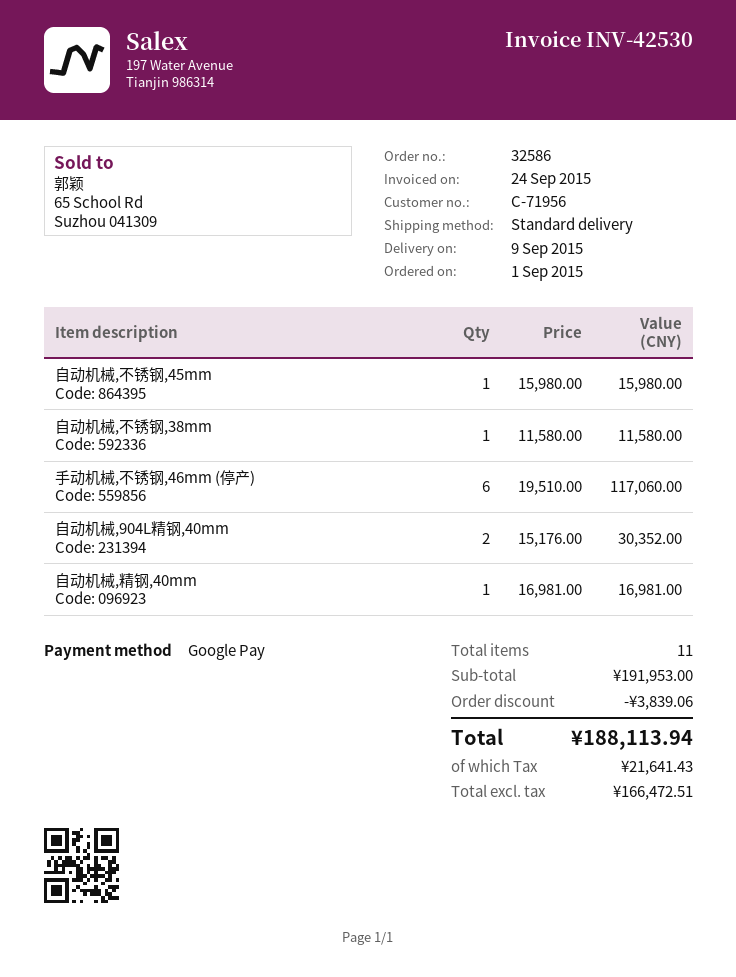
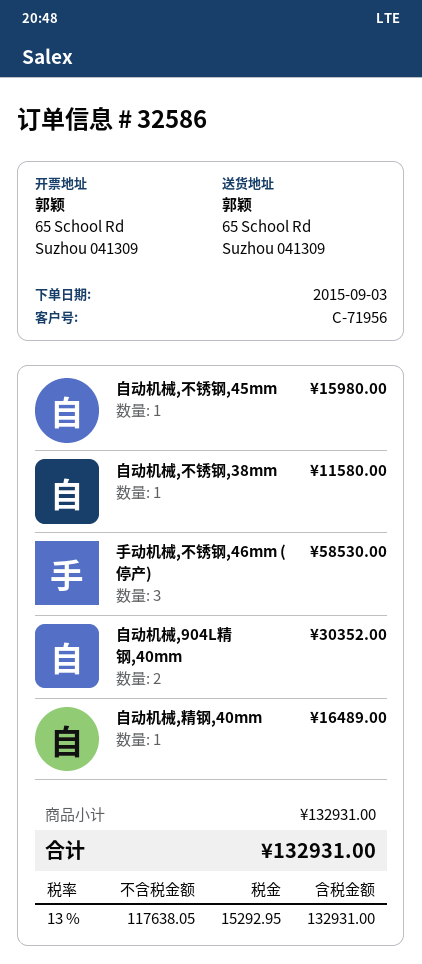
order date: 2015-09-01 -> 2015-09-03
手动机械,不锈钢,46mm (停产): 6 for 117060.00 -> 3 for 58530.00
自动机械,精钢,40mm: 1 for 16981.00 -> 1 for 16489.00
subtotal: 191953.00 -> 132931.00
discount: 3839.06 -> none
net: 166472.51 -> 117638.05
tax: 21641.43 -> 15292.95
total: 188113.94 -> 132931.00

